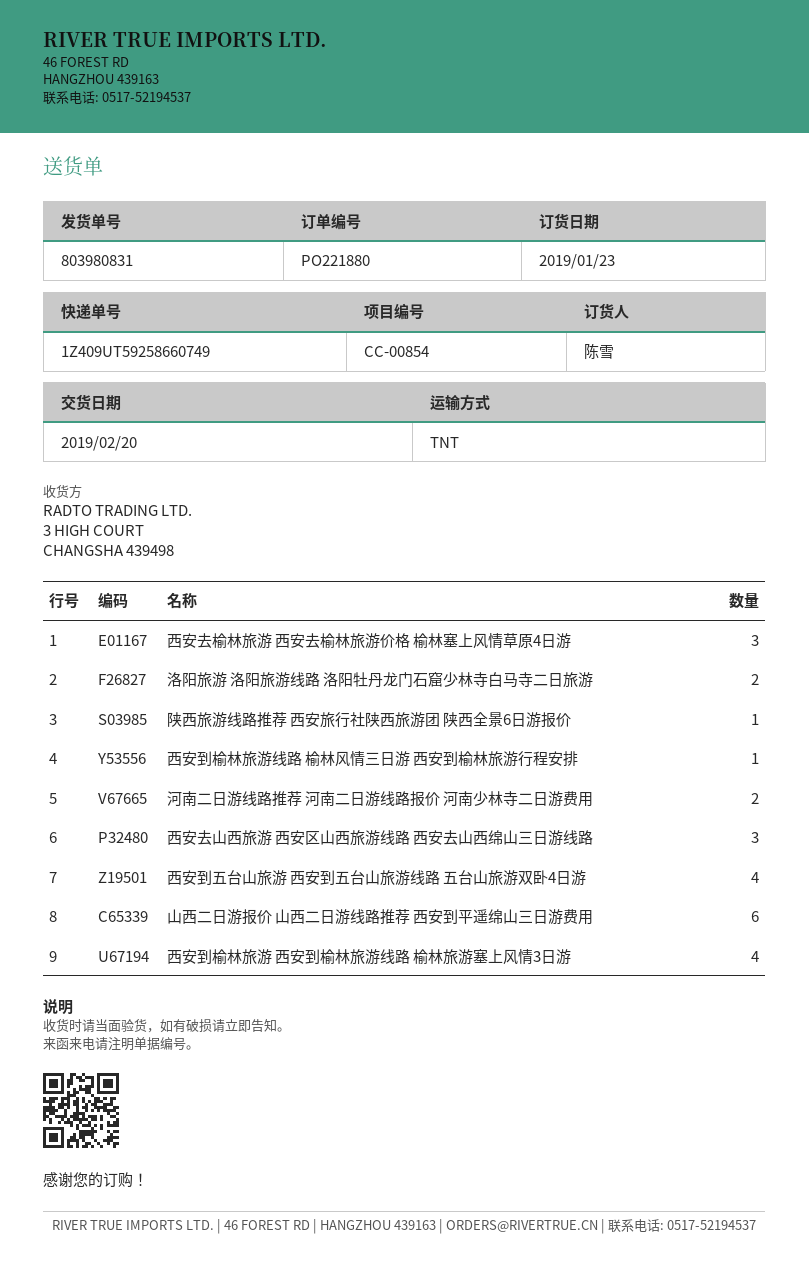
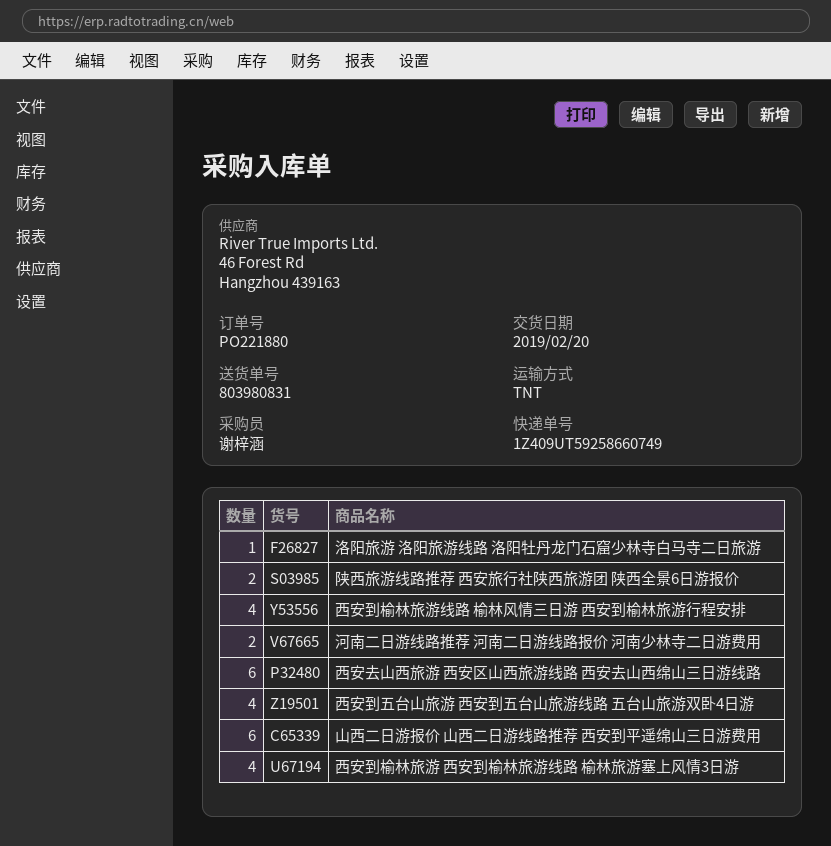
ordered by: 陈雪 -> 谢梓涵
西安去榆林旅游 西安去榆林旅游价格 榆林塞上风情草原4日游: 3 -> none
洛阳旅游 洛阳旅游线路 洛阳牡丹龙门石窟少林寺白马寺二日旅游: 2 -> 1
陕西旅游线路推荐 西安旅行社陕西旅游团 陕西全景6日游报价: 1 -> 2
西安到榆林旅游线路 榆林风情三日游 西安到榆林旅游行程安排: 1 -> 4
西安去山西旅游 西安区山西旅游线路 西安去山西绵山三日游线路: 3 -> 6

